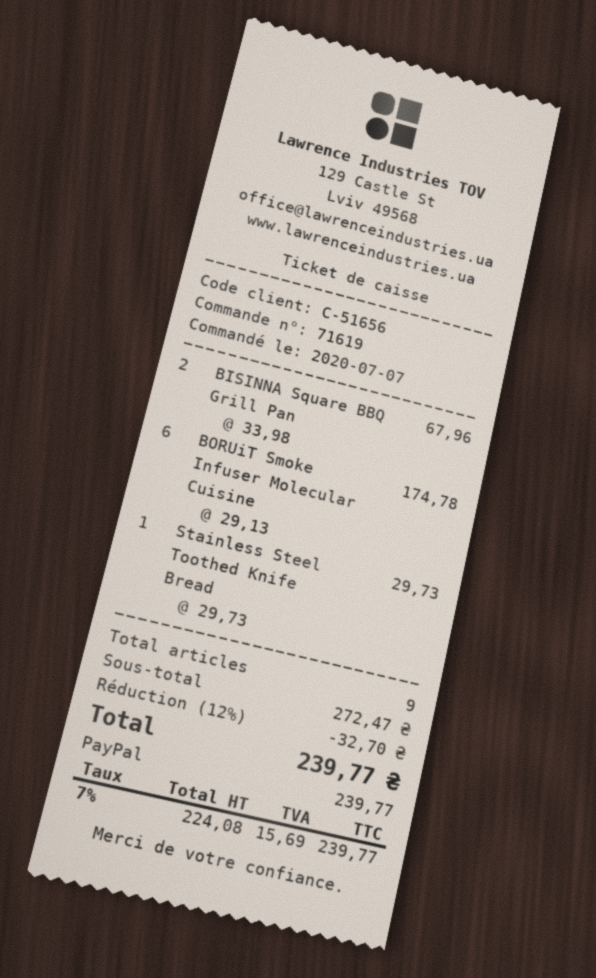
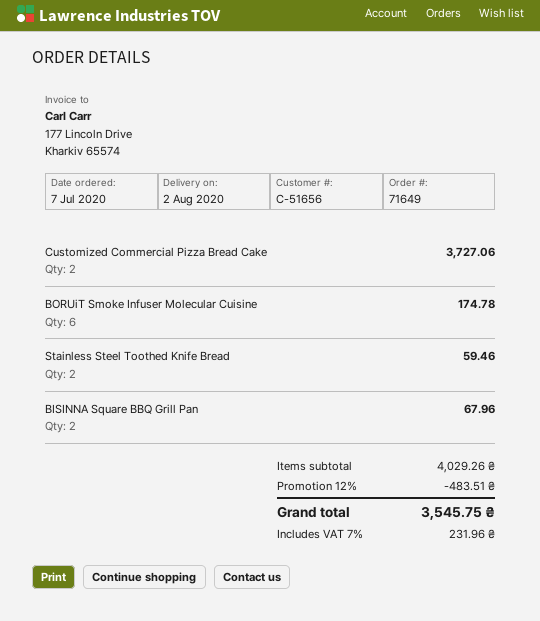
order number: 71619 -> 71649
Stainless Steel Toothed Knife Bread: 1 for 29.73 -> 2 for 59.46
Customized Commercial Pizza Bread Cake: none -> 2 for 3727.06
subtotal: 272.47 -> 4029.26
discount: 12% = 32.70 -> 12% = 483.51
tax: 7% = 15.69 -> 7% = 231.96
total: 239.77 -> 3545.75

